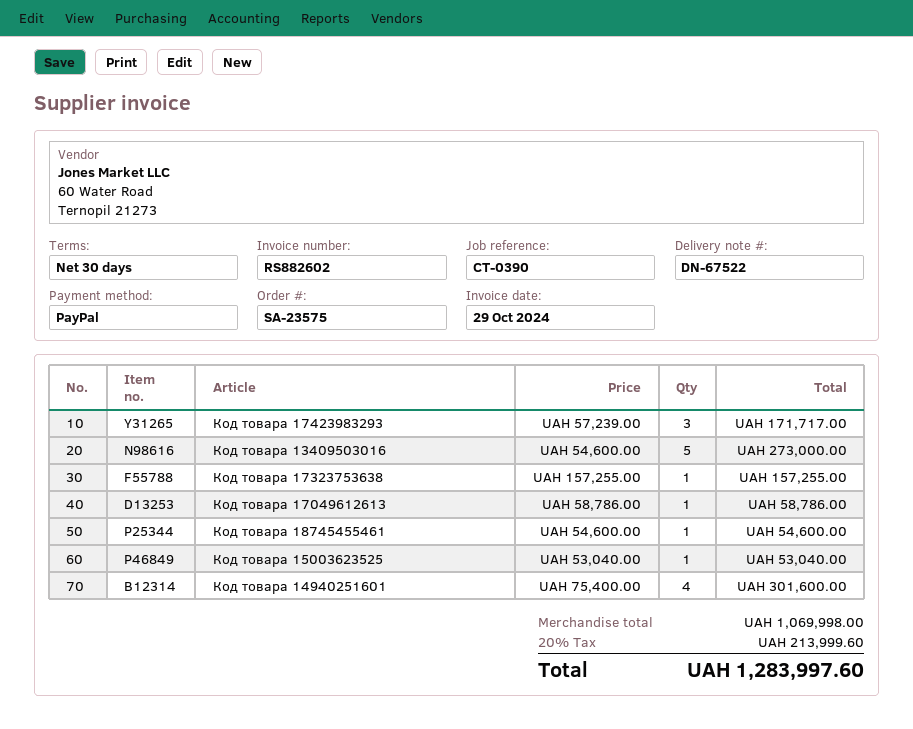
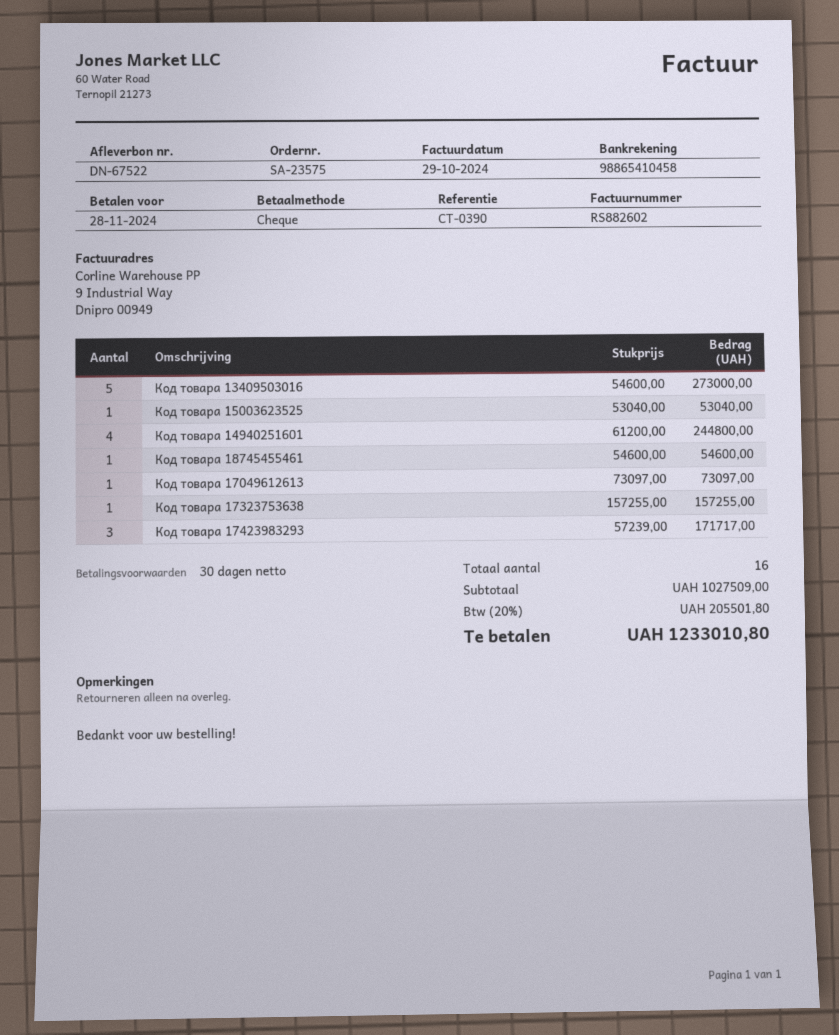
payment method: PayPal -> cheque
Код товара 17049612613: 1 x 58786.00 = 58786.00 -> 1 x 73097.00 = 73097.00
Код товара 14940251601: 4 x 75400.00 = 301600.00 -> 4 x 61200.00 = 244800.00
subtotal: 1069998.00 -> 1027509.00
tax: 20% = 213999.60 -> 20% = 205501.80
total: 1283997.60 -> 1233010.80

